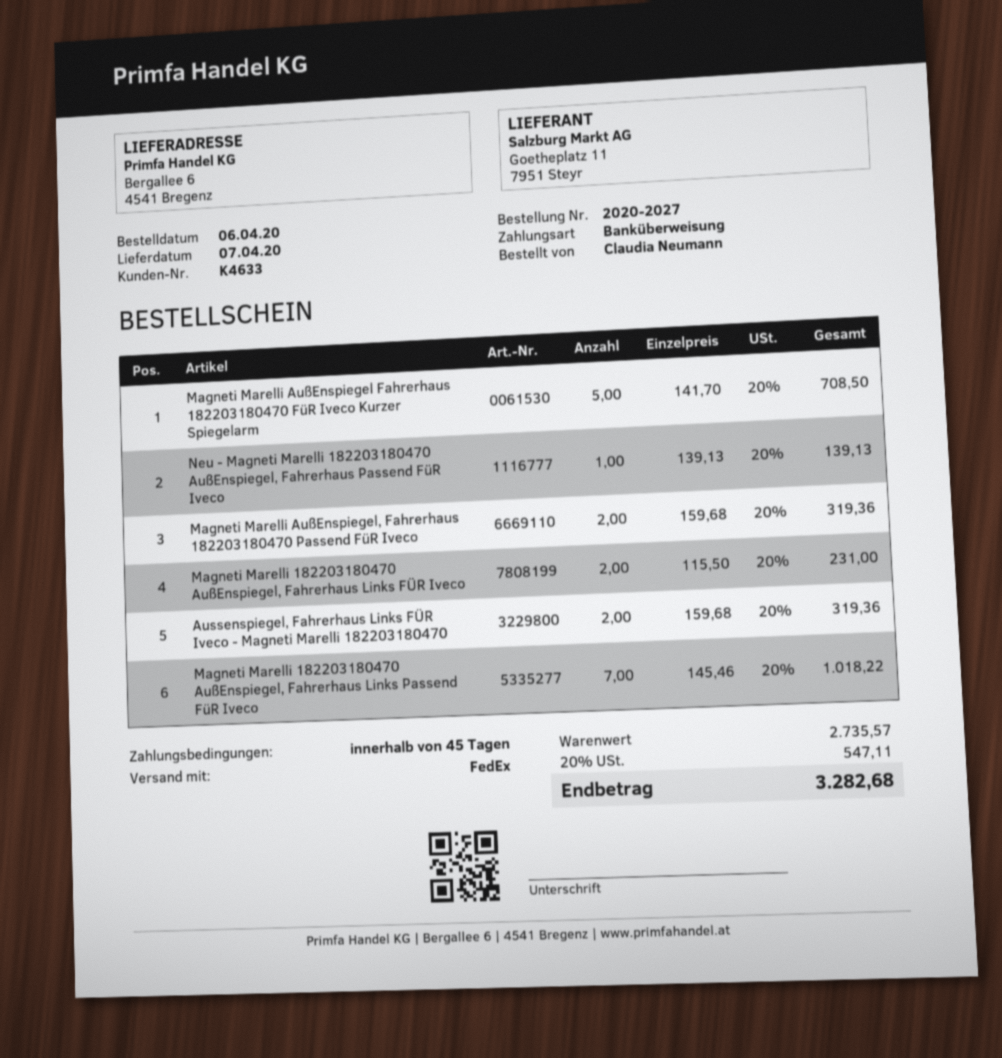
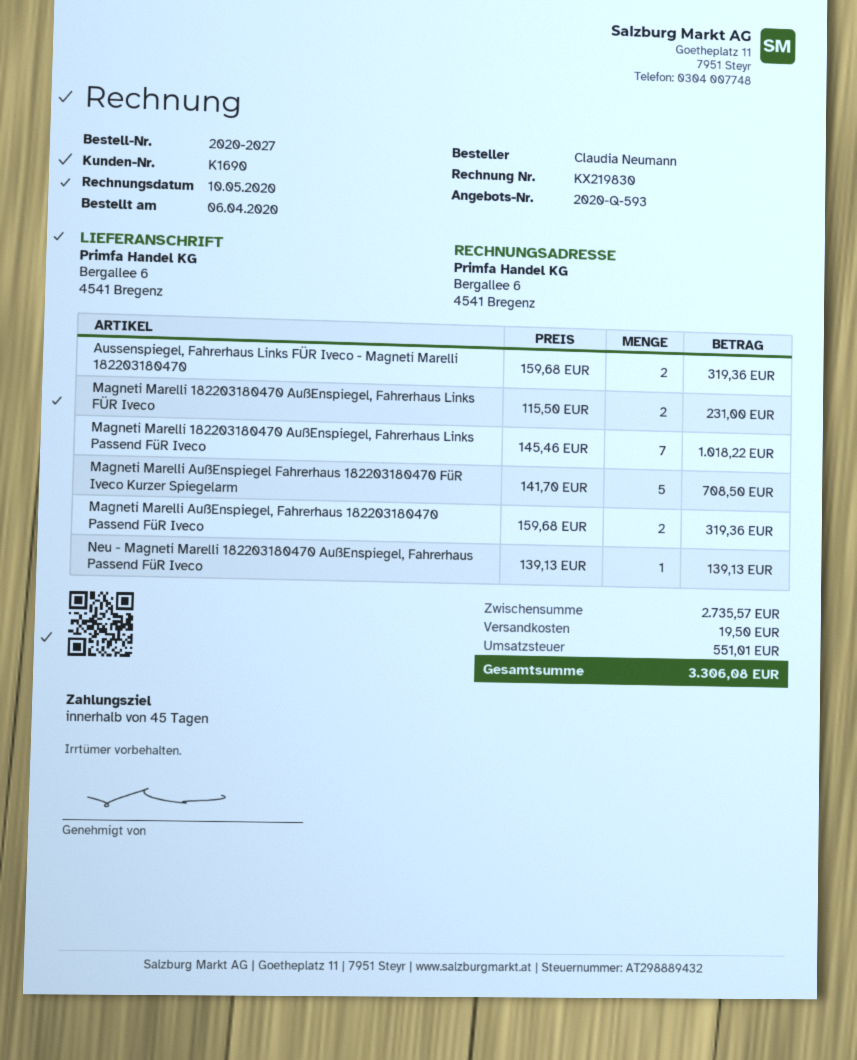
customer number: K4633 -> K1690
shipping: none -> 19.50
tax: 547.11 -> 551.01
total: 3282.68 -> 3306.08

